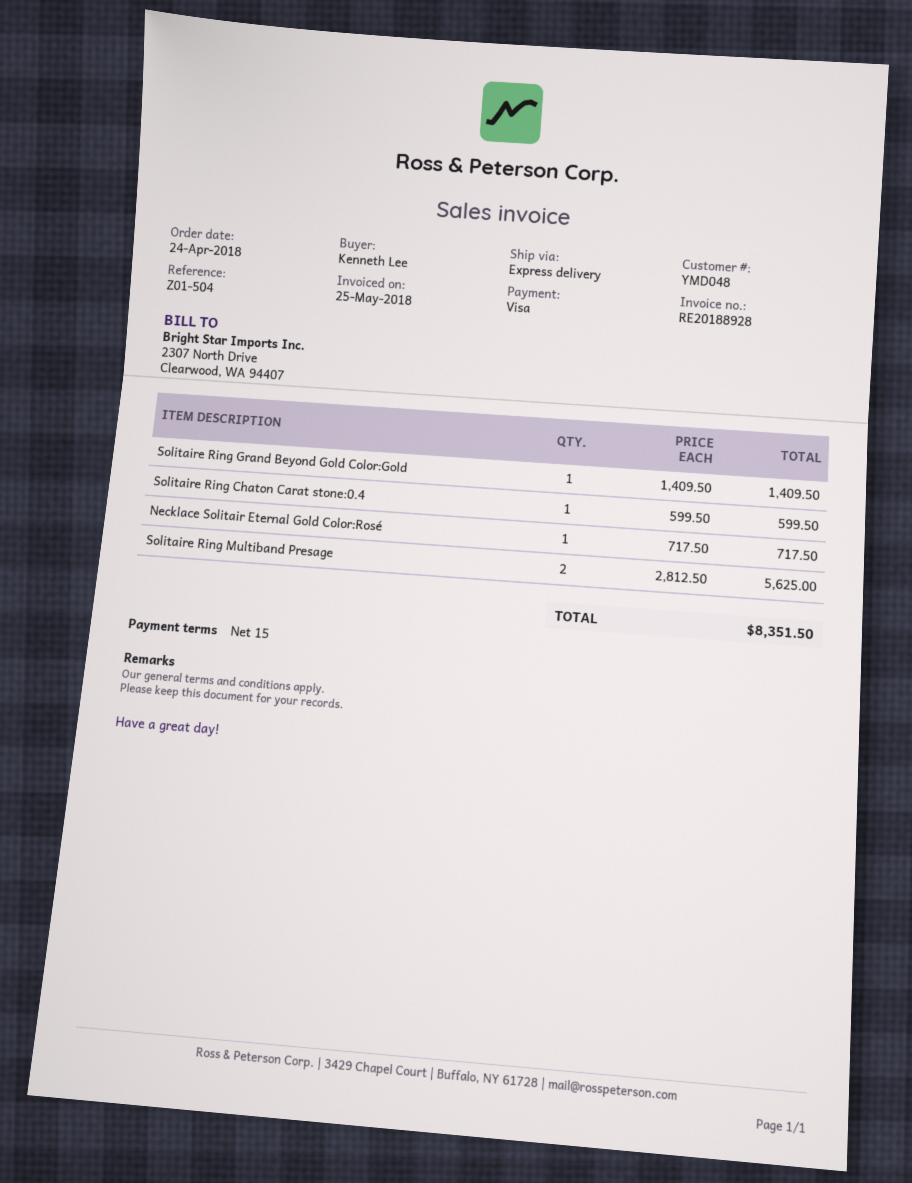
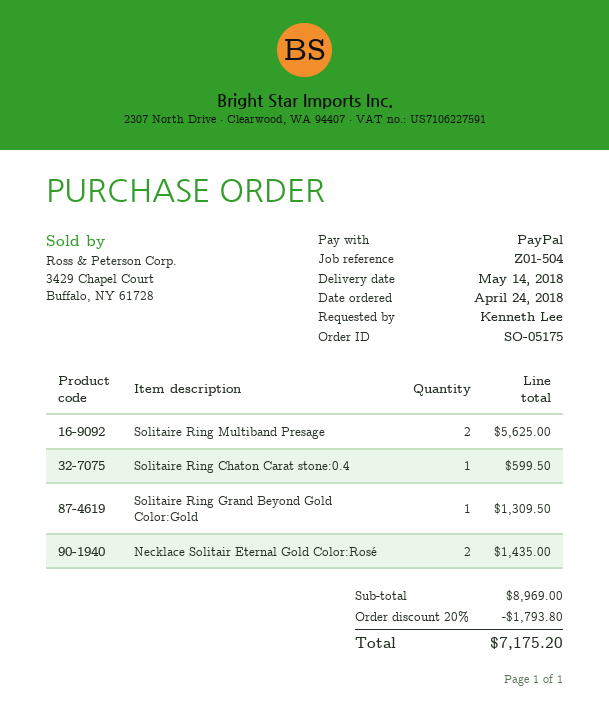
payment method: Visa -> PayPal
Solitaire Ring Grand Beyond Gold Color:Gold: 1 for 1409.50 -> 1 for 1309.50
Necklace Solitair Eternal Gold Color:Rosé: 1 for 717.50 -> 2 for 1435.00
discount: none -> 20% = 1793.80
total: 8351.50 -> 7175.20

